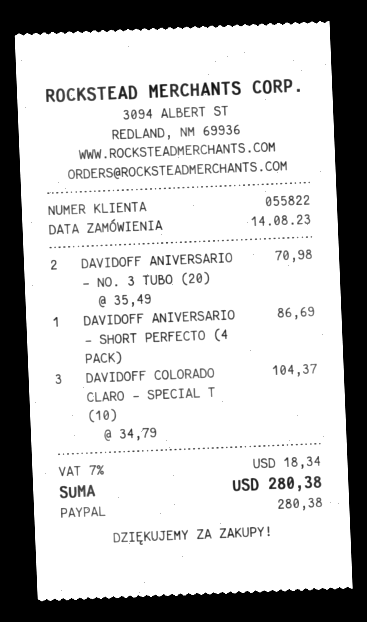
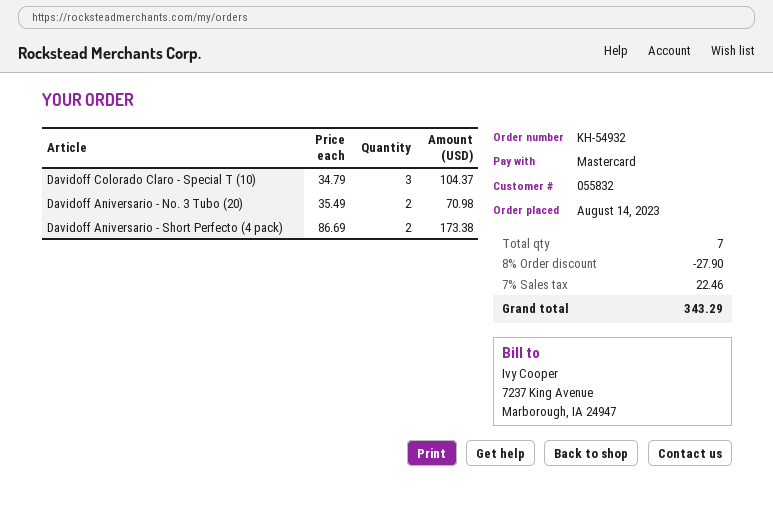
customer number: 055822 -> 055832
payment method: PayPal -> Mastercard
DAVIDOFF ANIVERSARIO - SHORT PERFECTO (4 PACK): 1 x 86.69 = 86.69 -> 2 x 86.69 = 173.38
discount: none -> 8% = 27.90
tax: 7% = 18.34 -> 7% = 22.46
total: 280.38 -> 343.29

